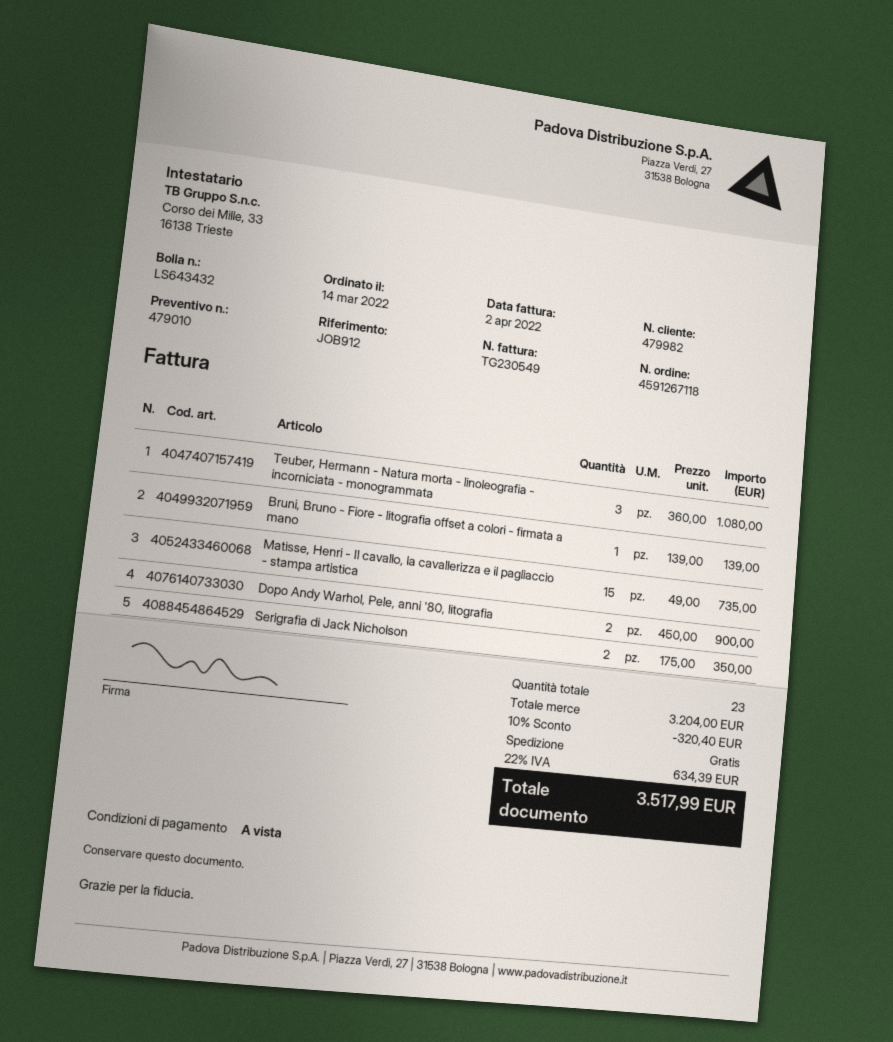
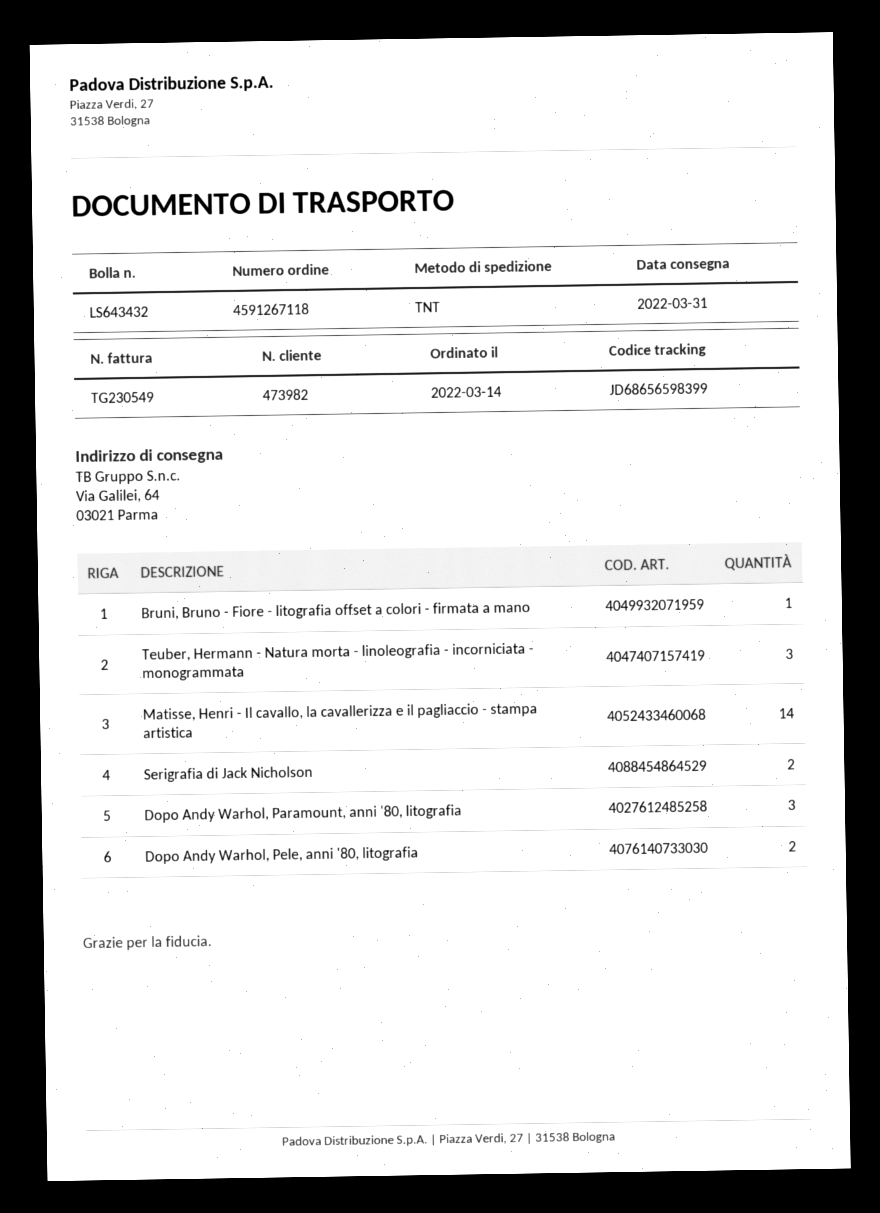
customer number: 479982 -> 473982
Matisse, Henri - Il cavallo, la cavallerizza e il pagliaccio - stampa artistica: 15 -> 14
Dopo Andy Warhol, Paramount, anni '80, litografia: none -> 3

